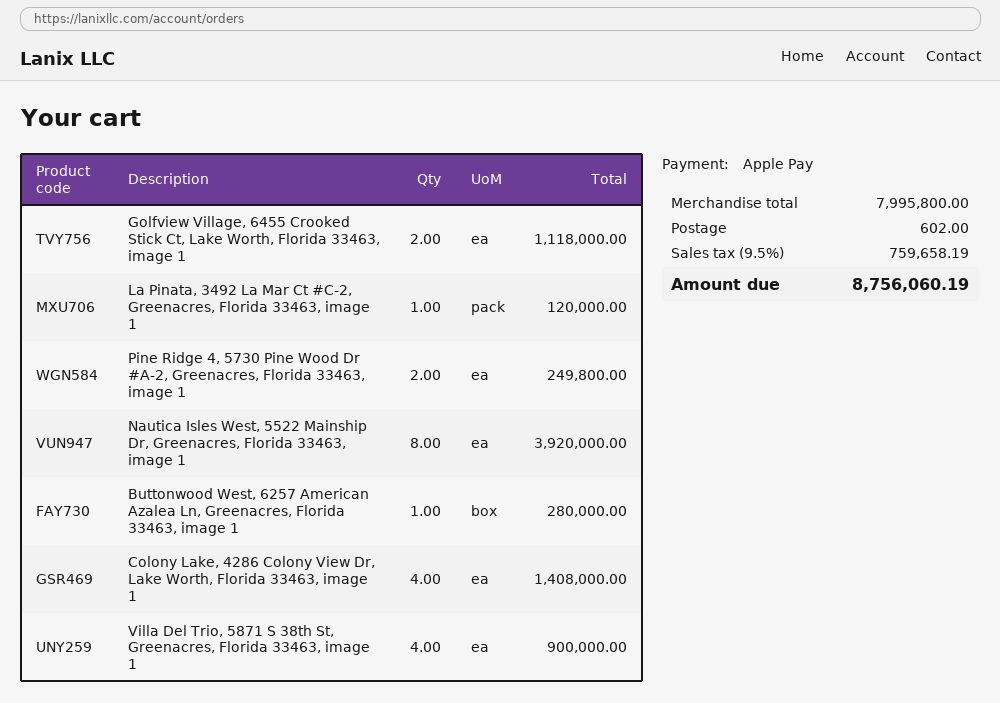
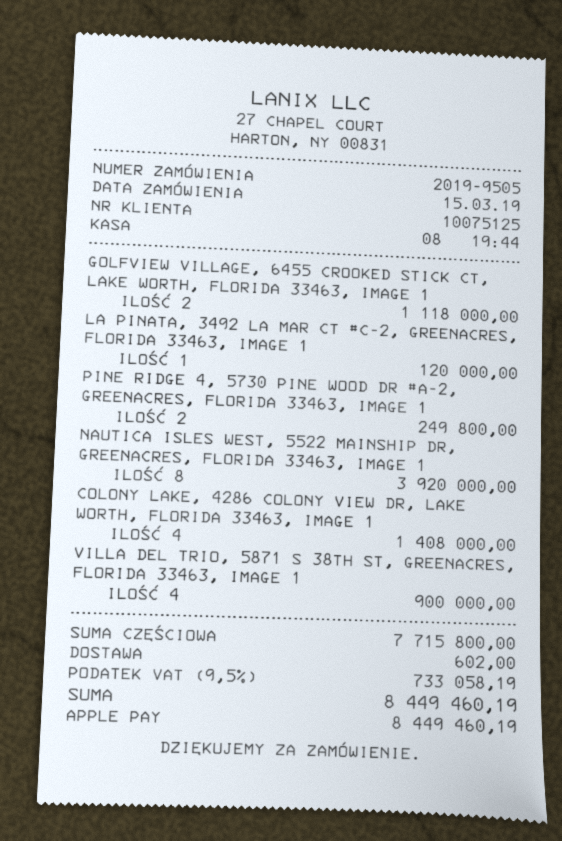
Buttonwood West, 6257 American Azalea Ln, Greenacres, Florida 33463, image 1: 1 for 280000.00 -> none
subtotal: 7995800.00 -> 7715800.00
tax: 9.5% = 759658.19 -> 9.5% = 733058.19
total: 8756060.19 -> 8449460.19

